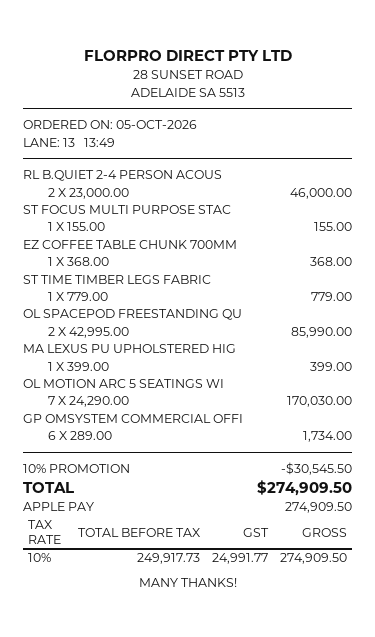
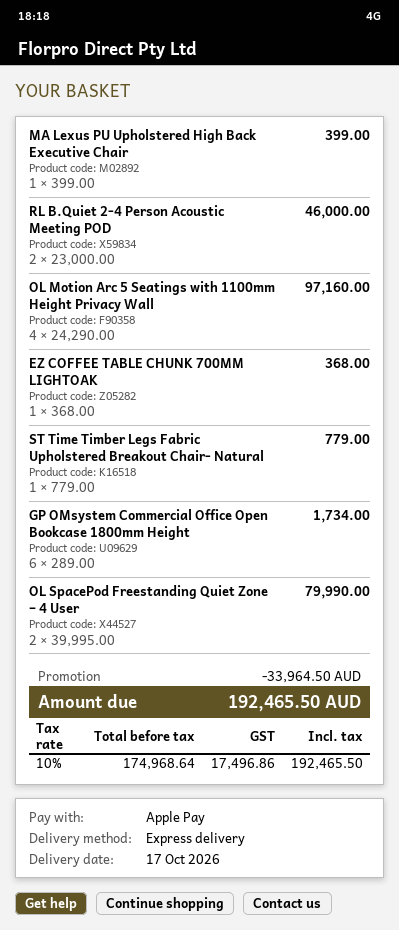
ST FOCUS MULTI PURPOSE STAC: 1 x 155.00 = 155.00 -> none
OL SPACEPOD FREESTANDING QU: 2 x 42995.00 = 85990.00 -> 2 x 39995.00 = 79990.00
OL MOTION ARC 5 SEATINGS WI: 7 x 24290.00 = 170030.00 -> 4 x 24290.00 = 97160.00
discount: 30545.50 -> 33964.50
net: 249917.73 -> 174968.64
tax: 10% = 24991.77 -> 10% = 17496.86
total: 274909.50 -> 192465.50

